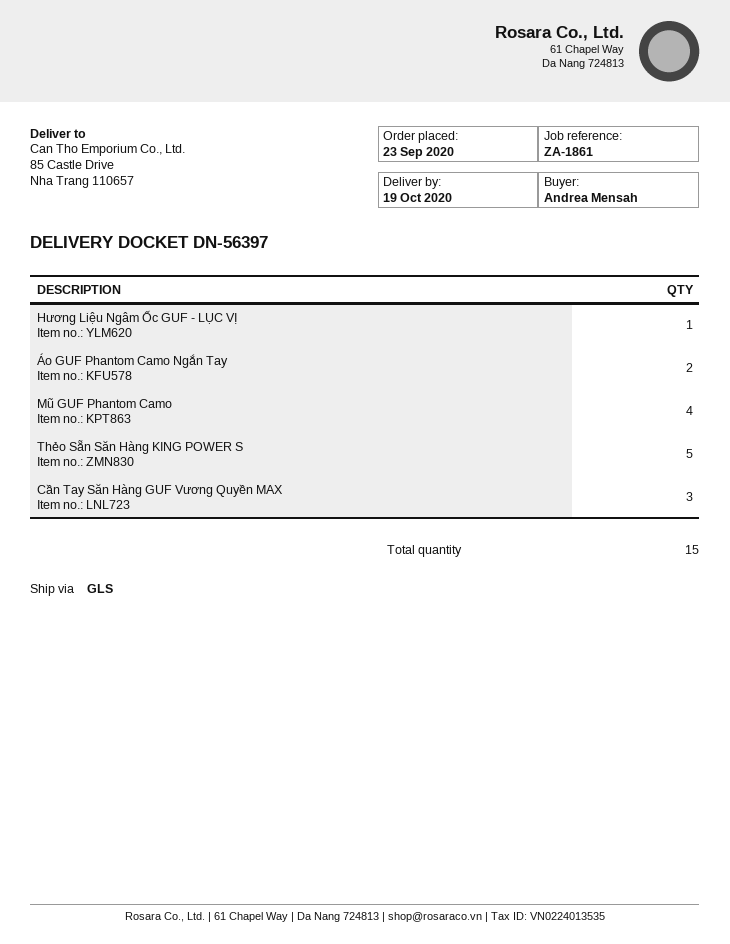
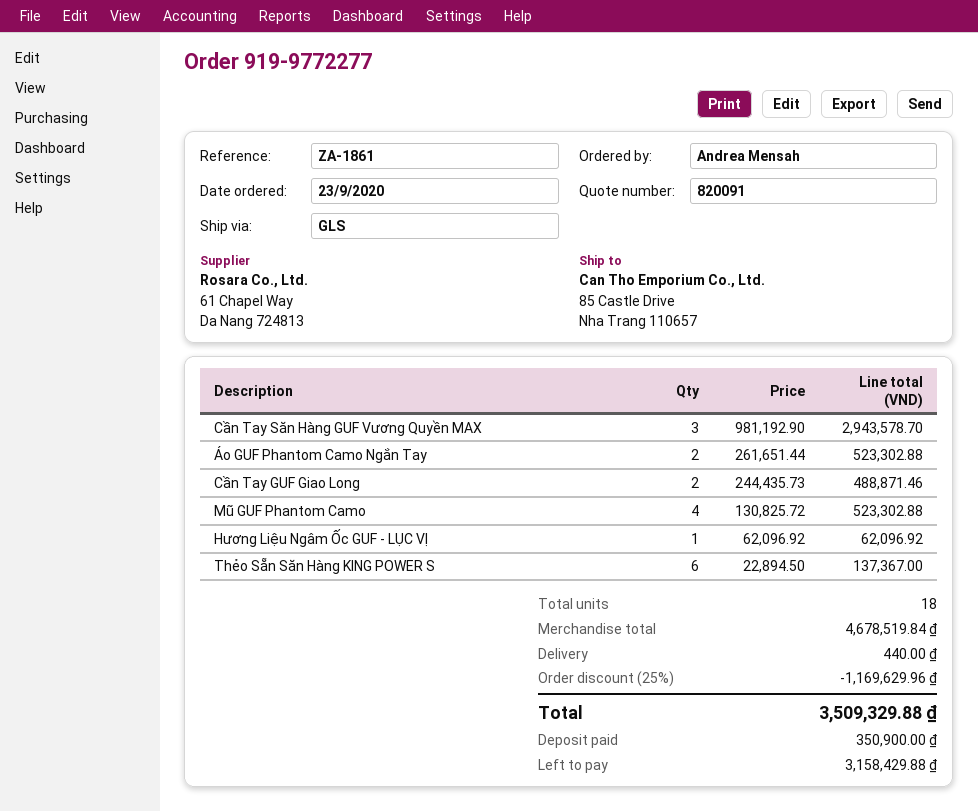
Thẻo Sẵn Săn Hàng KING POWER S: 5 -> 6
Cần Tay GUF Giao Long: none -> 2
total quantity: 15 -> 18

